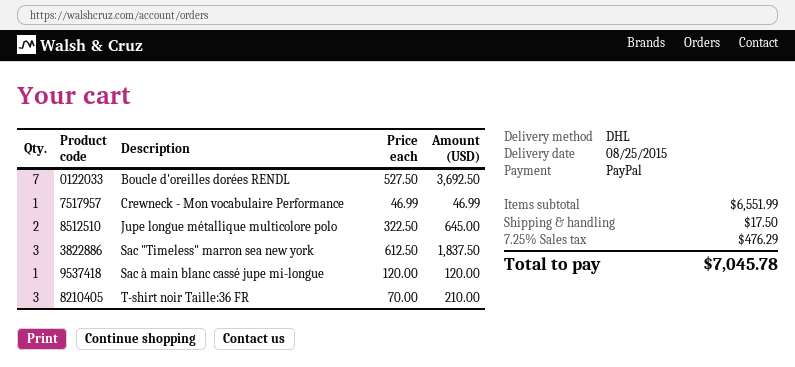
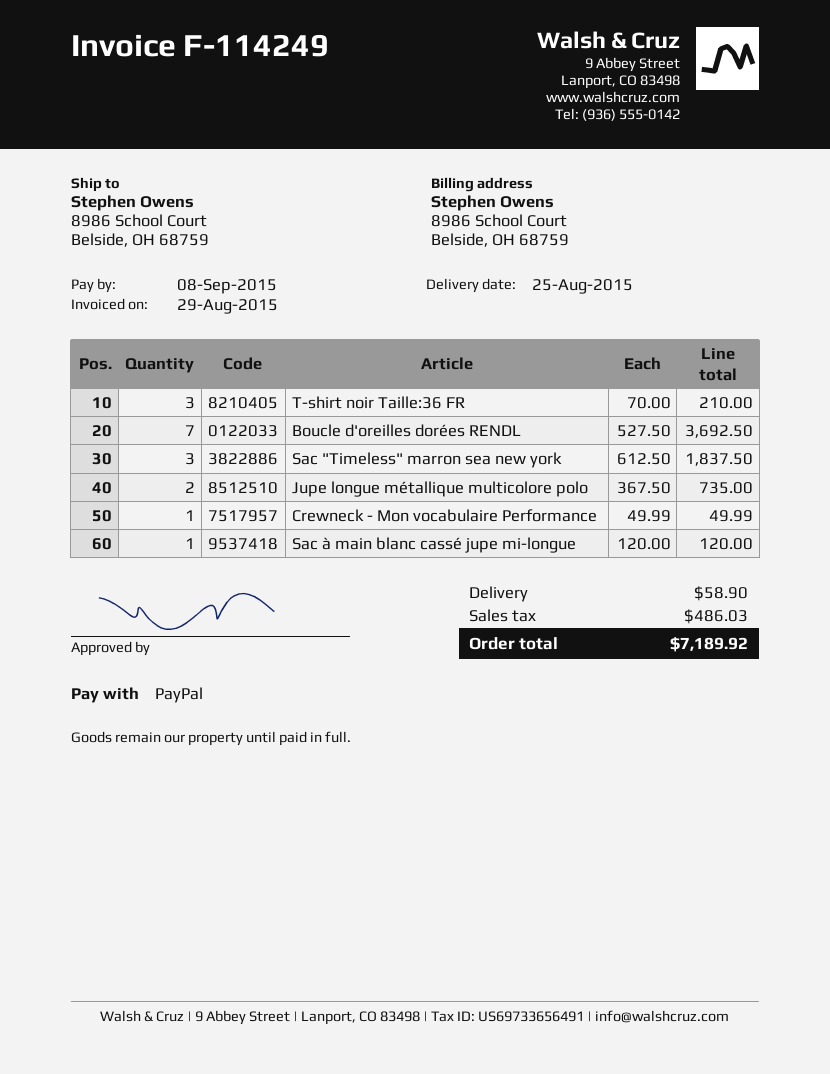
Crewneck - Mon vocabulaire Performance: 1 x 46.99 = 46.99 -> 1 x 49.99 = 49.99
Jupe longue métallique multicolore polo: 2 x 322.50 = 645.00 -> 2 x 367.50 = 735.00
shipping: 17.50 -> 58.90
tax: 476.29 -> 486.03
total: 7045.78 -> 7189.92

